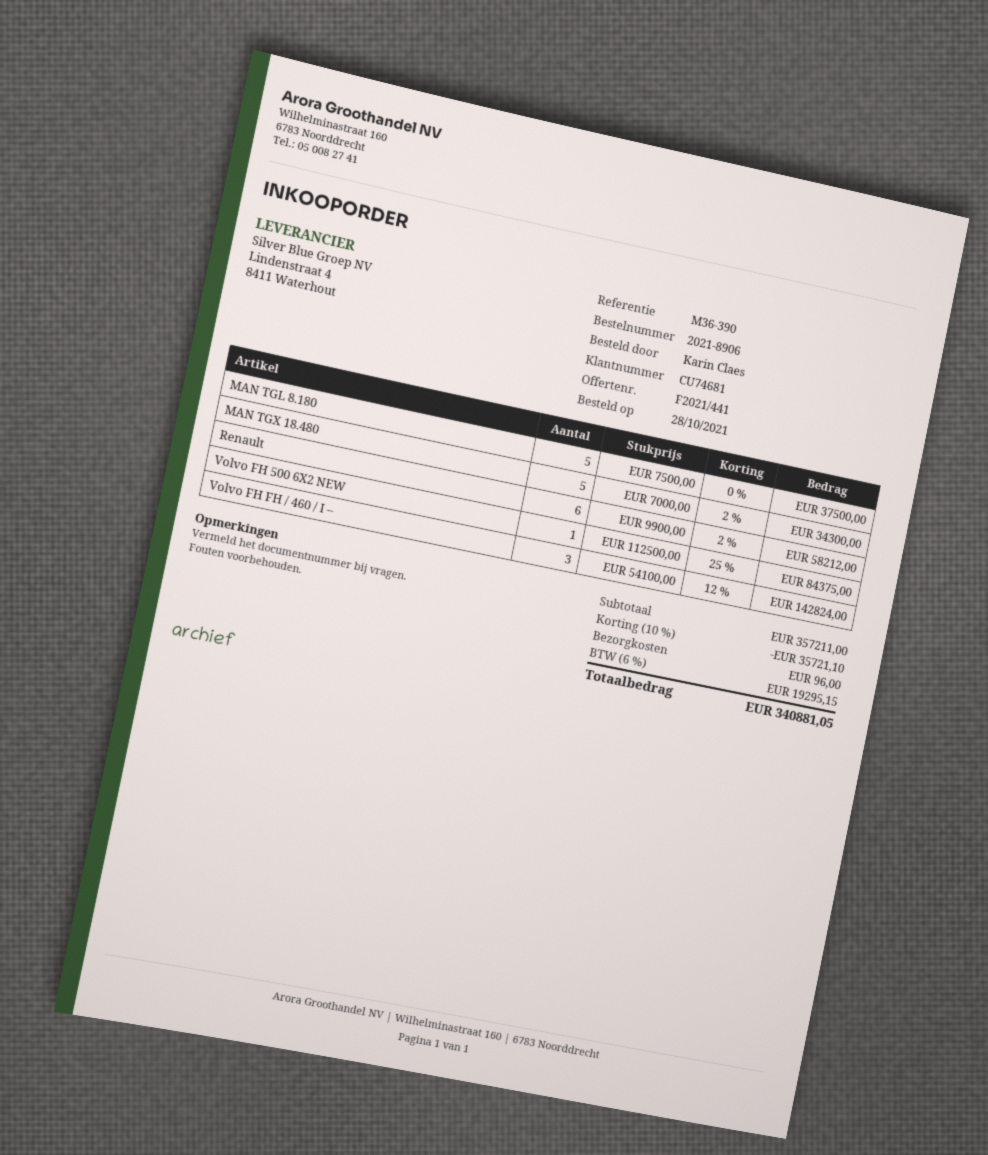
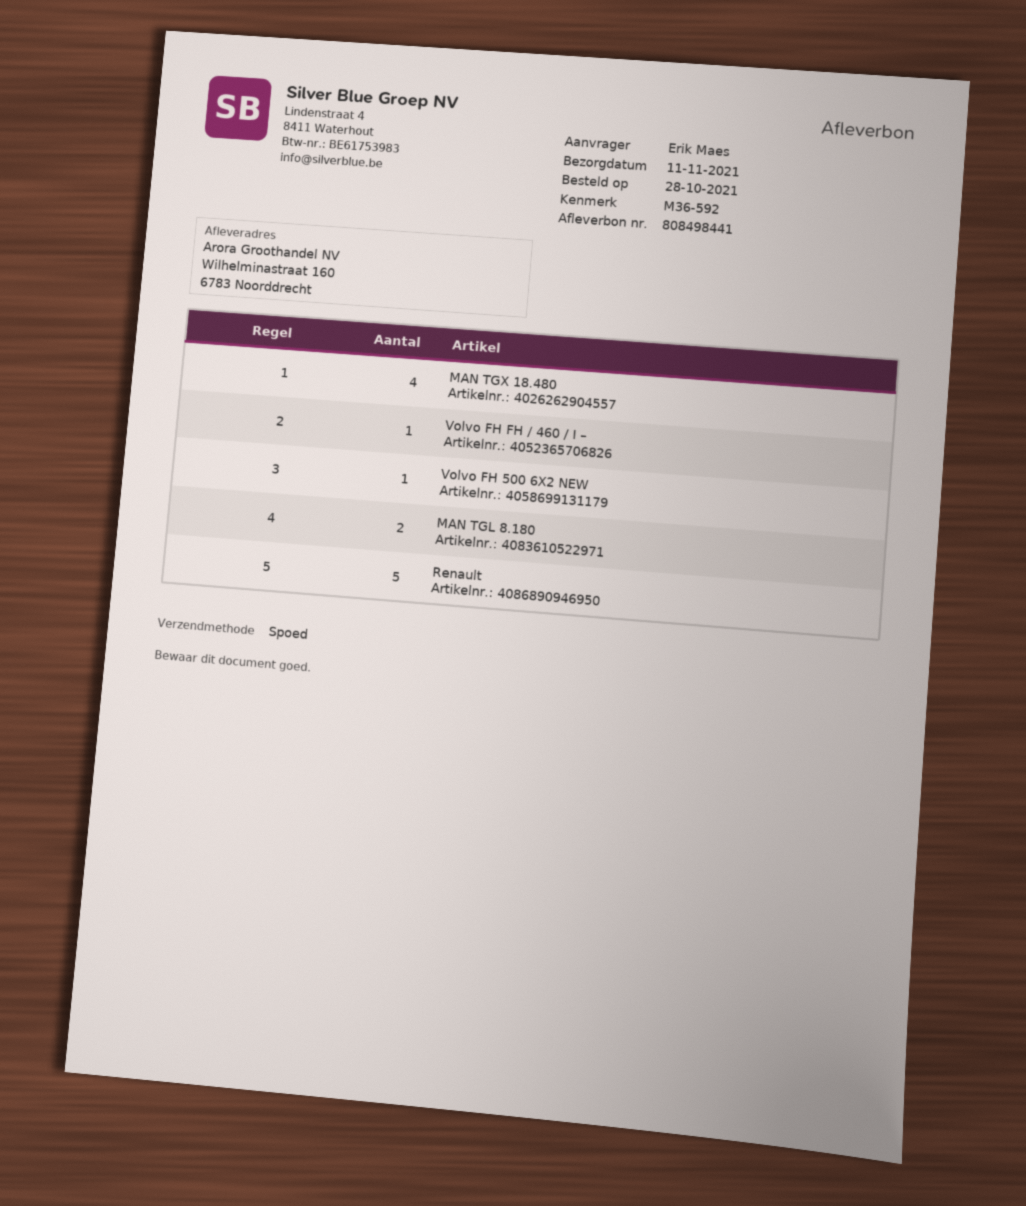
reference: M36-390 -> M36-592
ordered by: Karin Claes -> Erik Maes
MAN TGL 8.180: 5 -> 2
MAN TGX 18.480: 5 -> 4
Renault: 6 -> 5
Volvo FH FH / 460 / I –: 3 -> 1

